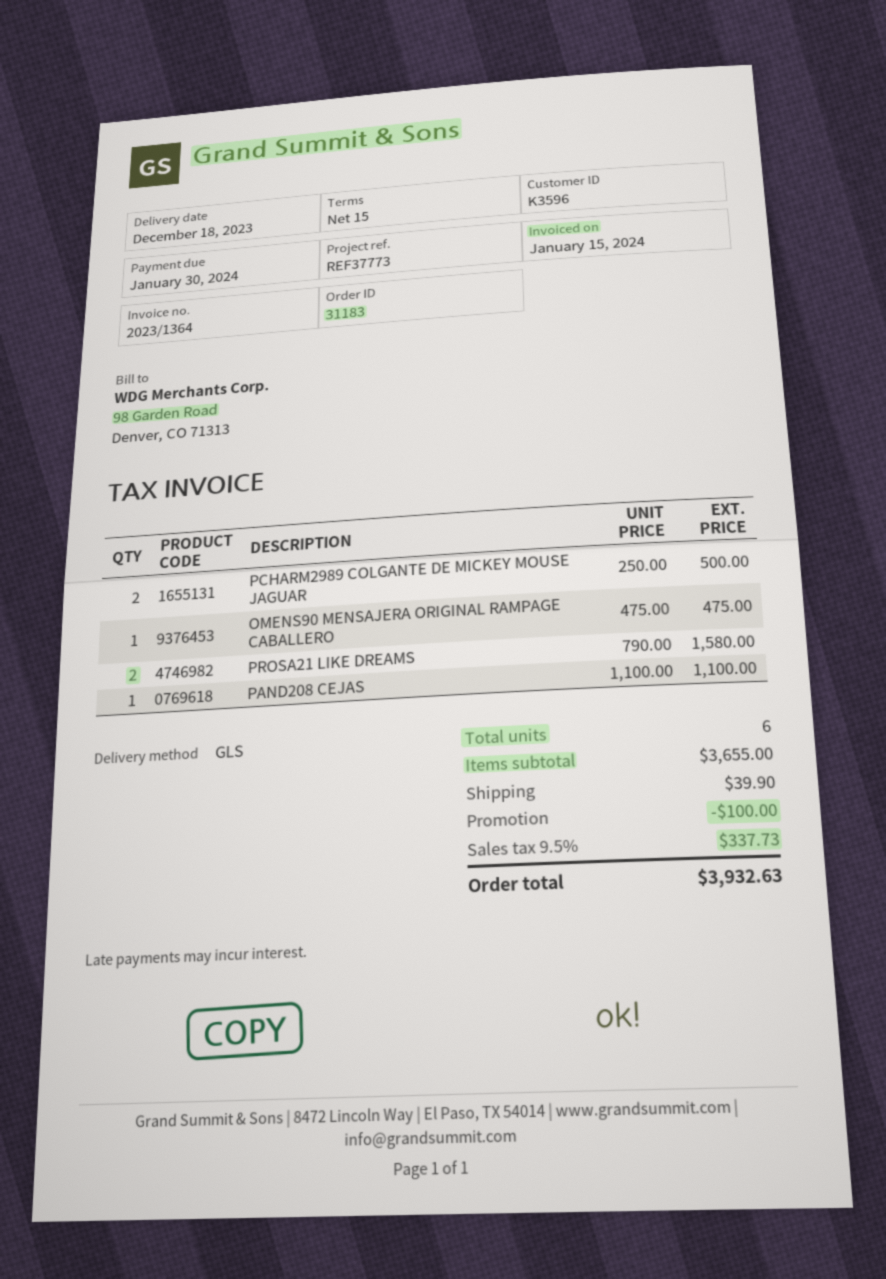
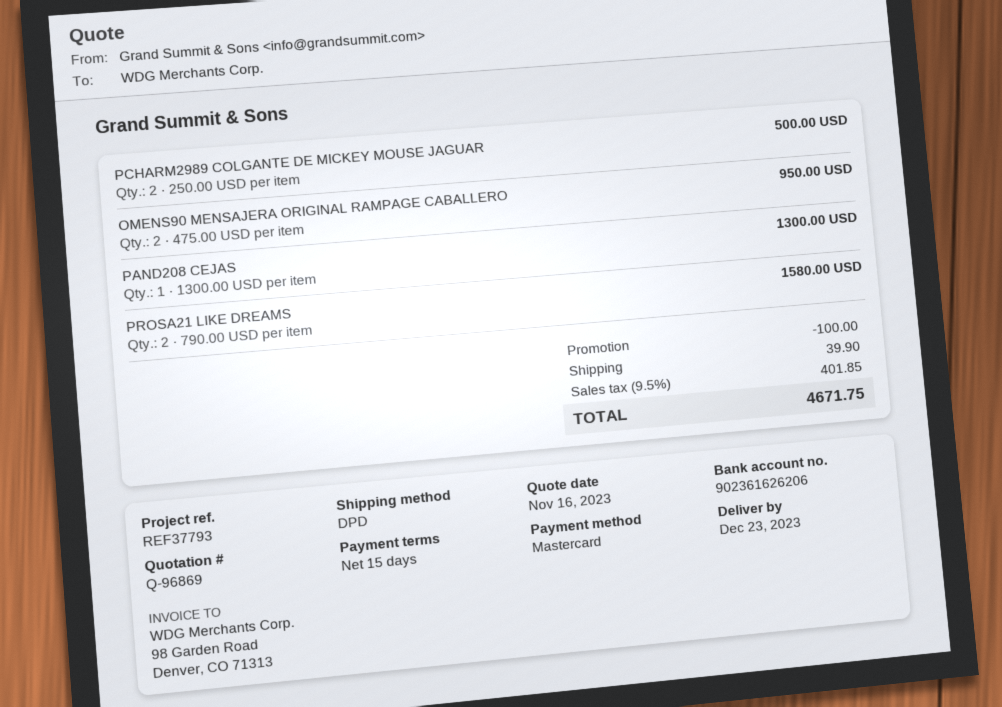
delivery date: 2023-12-18 -> 2023-12-23
reference: REF37773 -> REF37793
shipping method: GLS -> DPD
OMENS90 MENSAJERA ORIGINAL RAMPAGE CABALLERO: 1 x 475.00 = 475.00 -> 2 x 475.00 = 950.00
PAND208 CEJAS: 1 x 1100.00 = 1100.00 -> 1 x 1300.00 = 1300.00
tax: 9.5% = 337.73 -> 9.5% = 401.85
total: 3932.63 -> 4671.75

